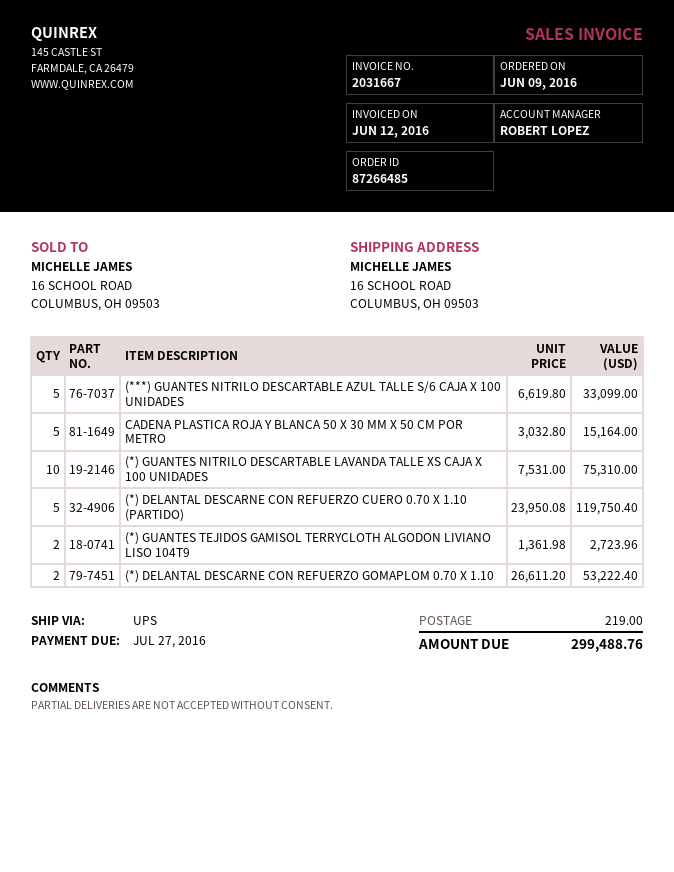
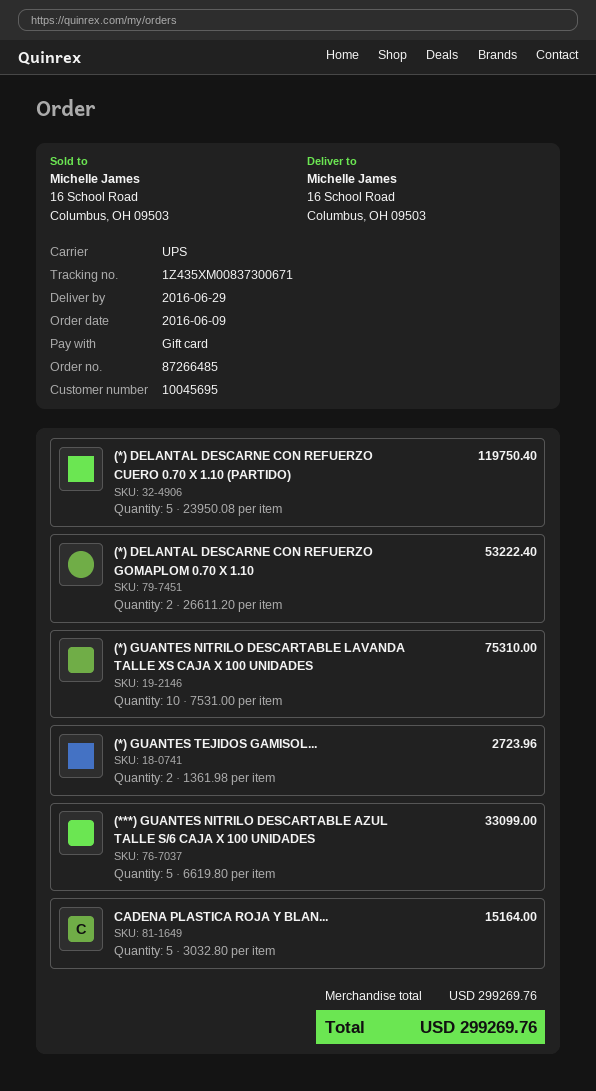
shipping: 219.00 -> none
total: 299488.76 -> 299269.76

